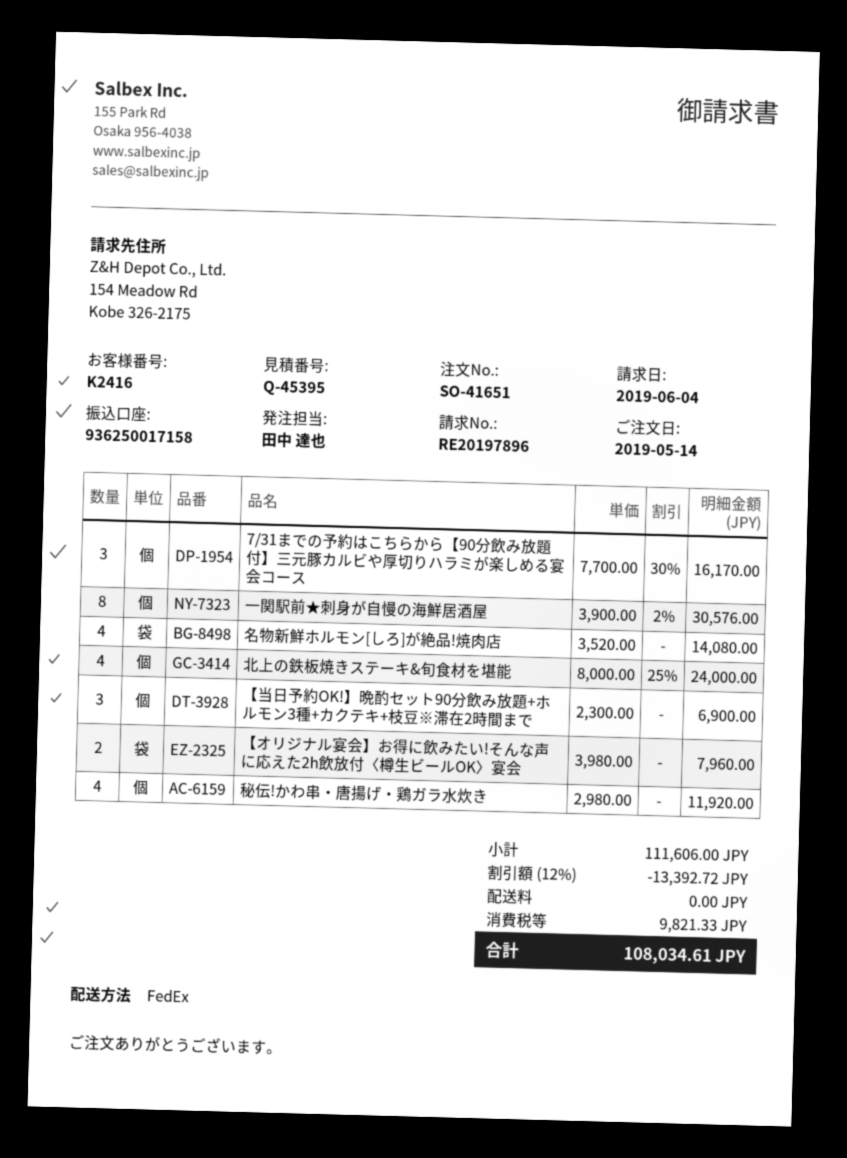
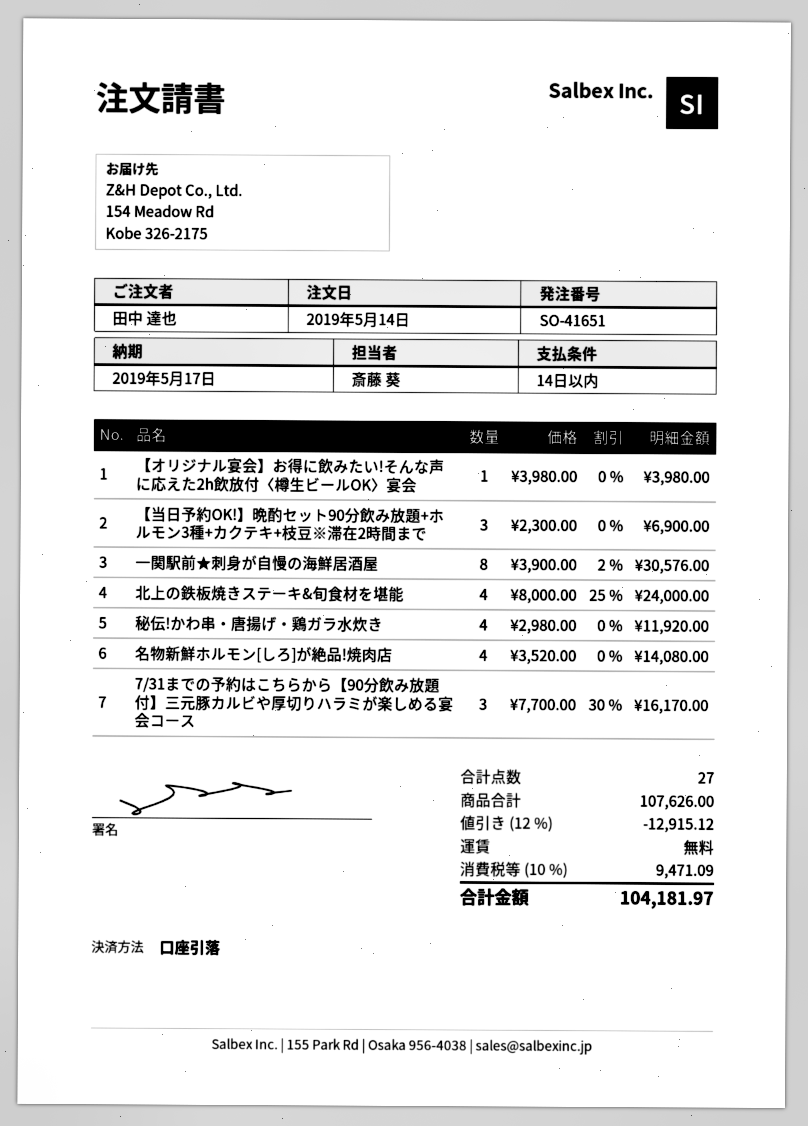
【オリジナル宴会】お得に飲みたい!そんな声に応えた2h飲放付〈樽生ビールOK〉宴会: 2 x 3980.00 = 7960.00 -> 1 x 3980.00 = 3980.00
subtotal: 111606.00 -> 107626.00
discount: 12% = 13392.72 -> 12% = 12915.12
tax: 9821.33 -> 9471.09
total: 108034.61 -> 104181.97

